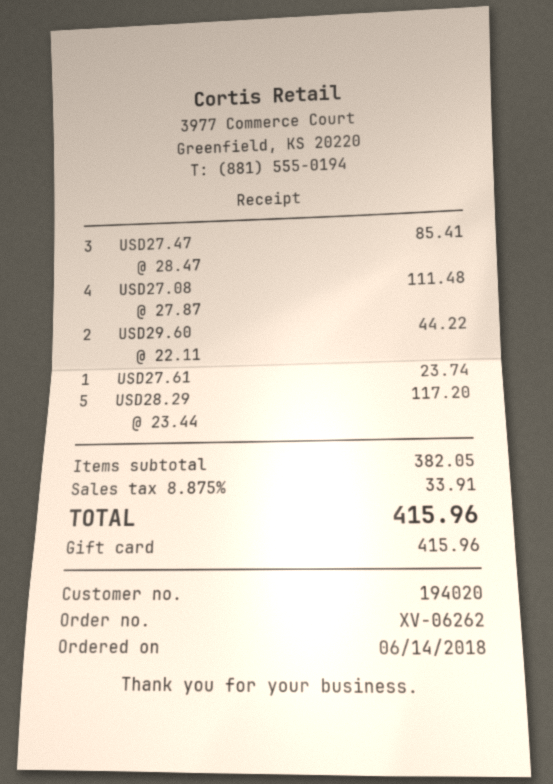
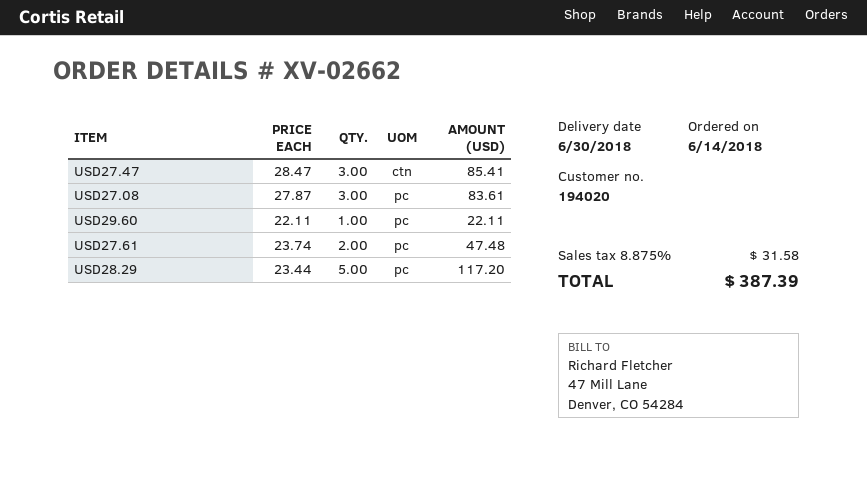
order number: XV-06262 -> XV-02662
USD27.08: 4 x 27.87 = 111.48 -> 3 x 27.87 = 83.61
USD29.60: 2 x 22.11 = 44.22 -> 1 x 22.11 = 22.11
USD27.61: 1 x 23.74 = 23.74 -> 2 x 23.74 = 47.48
tax: 8.875% = 33.91 -> 8.875% = 31.58
total: 415.96 -> 387.39

